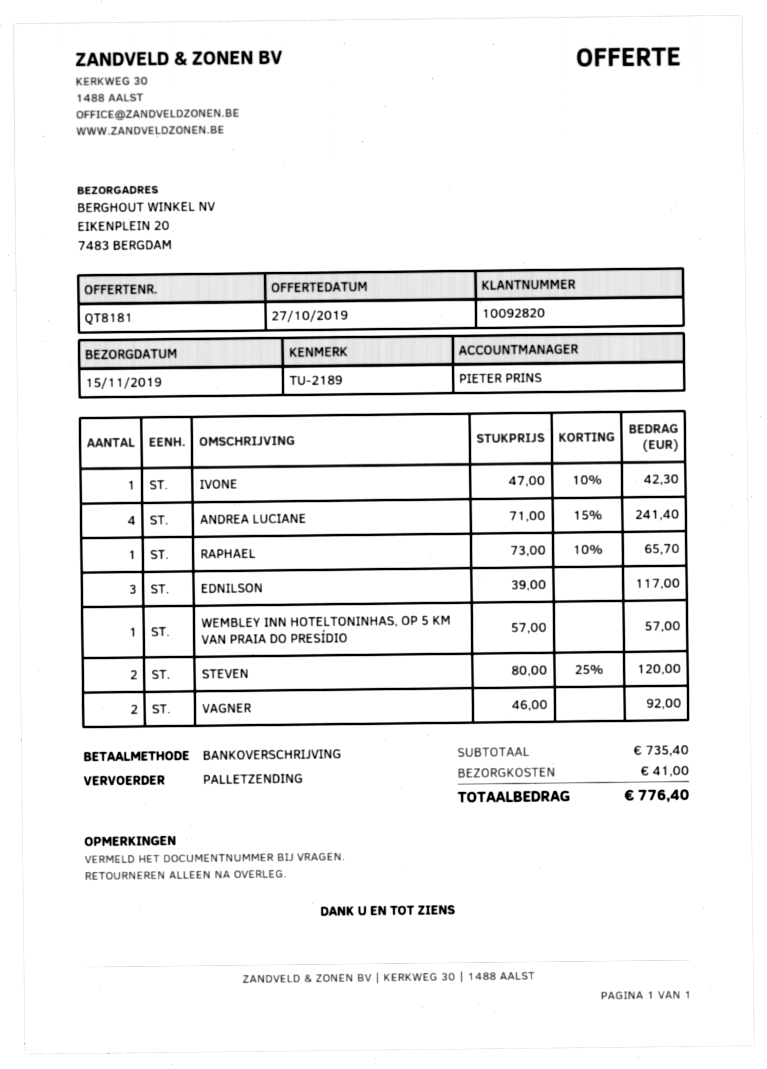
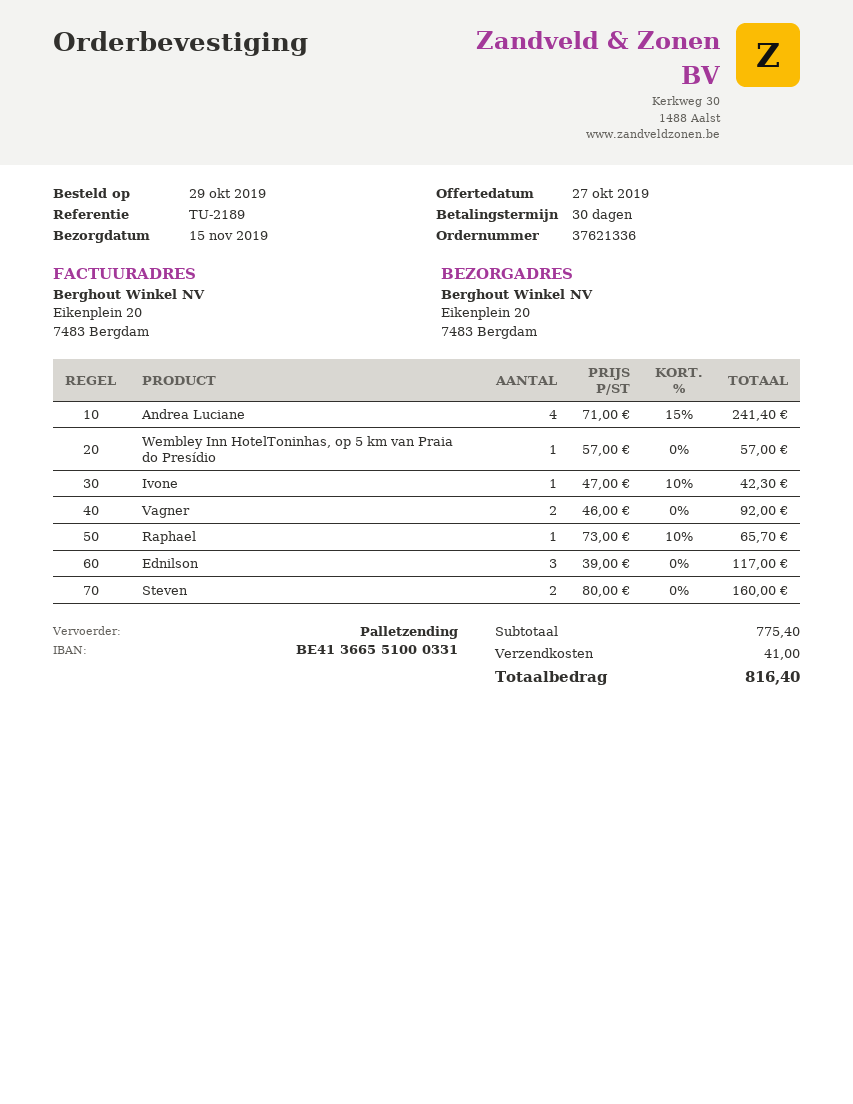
STEVEN: 2 x 80.00 - 25% = 120.00 -> 2 x 80.00 = 160.00
subtotal: 735.40 -> 775.40
total: 776.40 -> 816.40

